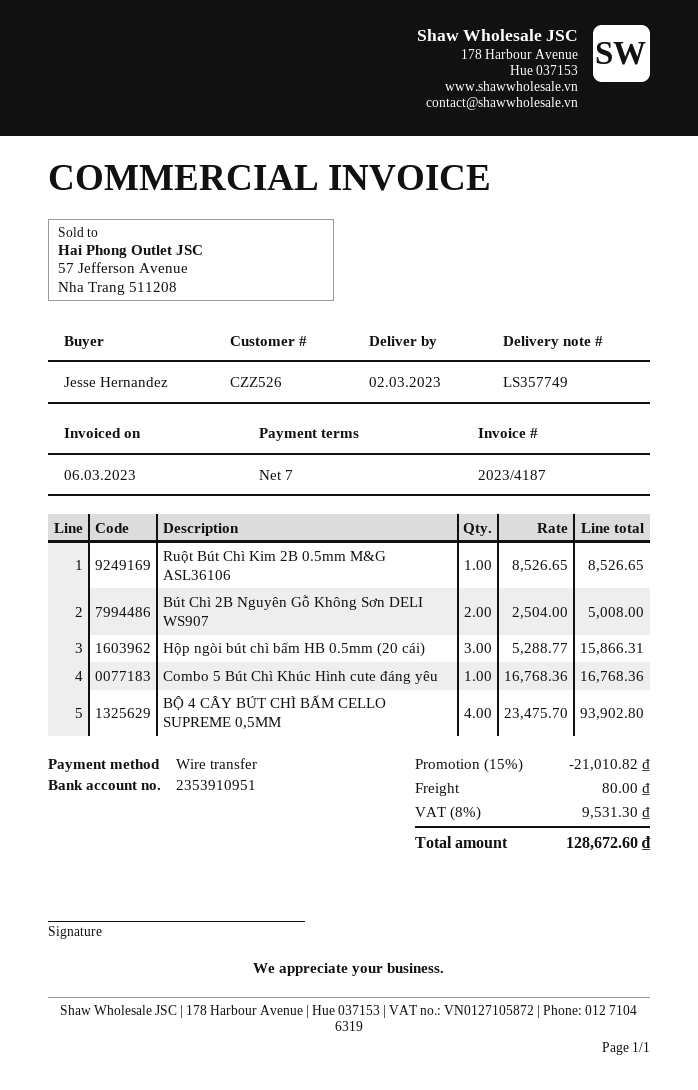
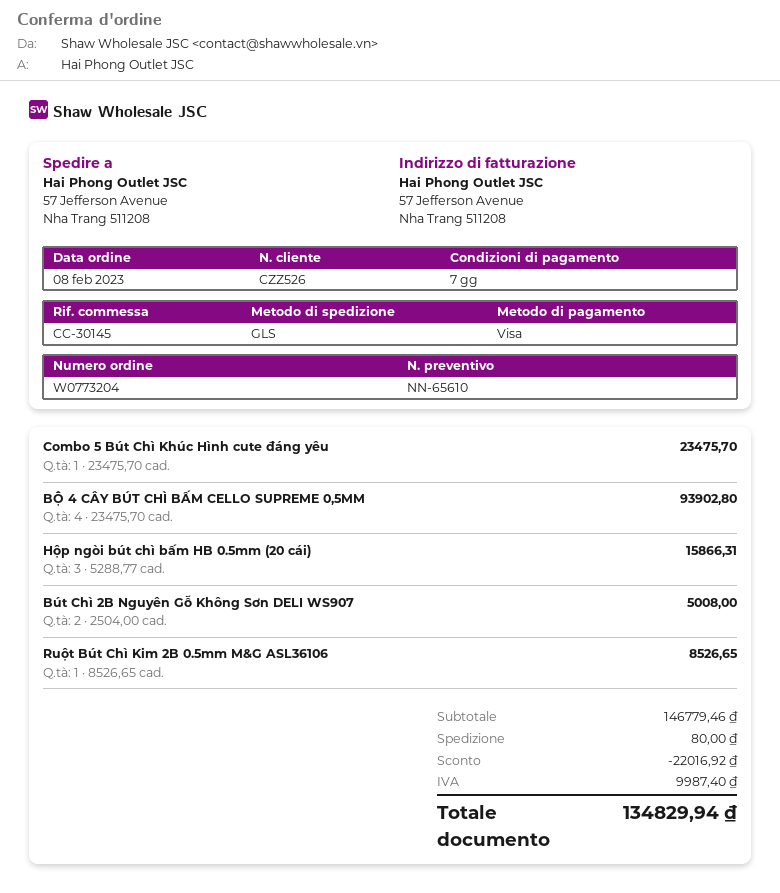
payment method: bank transfer -> Visa
Combo 5 Bút Chì Khúc Hình cute đáng yêu: 1 x 16768.36 = 16768.36 -> 1 x 23475.70 = 23475.70
discount: 21010.82 -> 22016.92
tax: 9531.30 -> 9987.40
total: 128672.60 -> 134829.94

